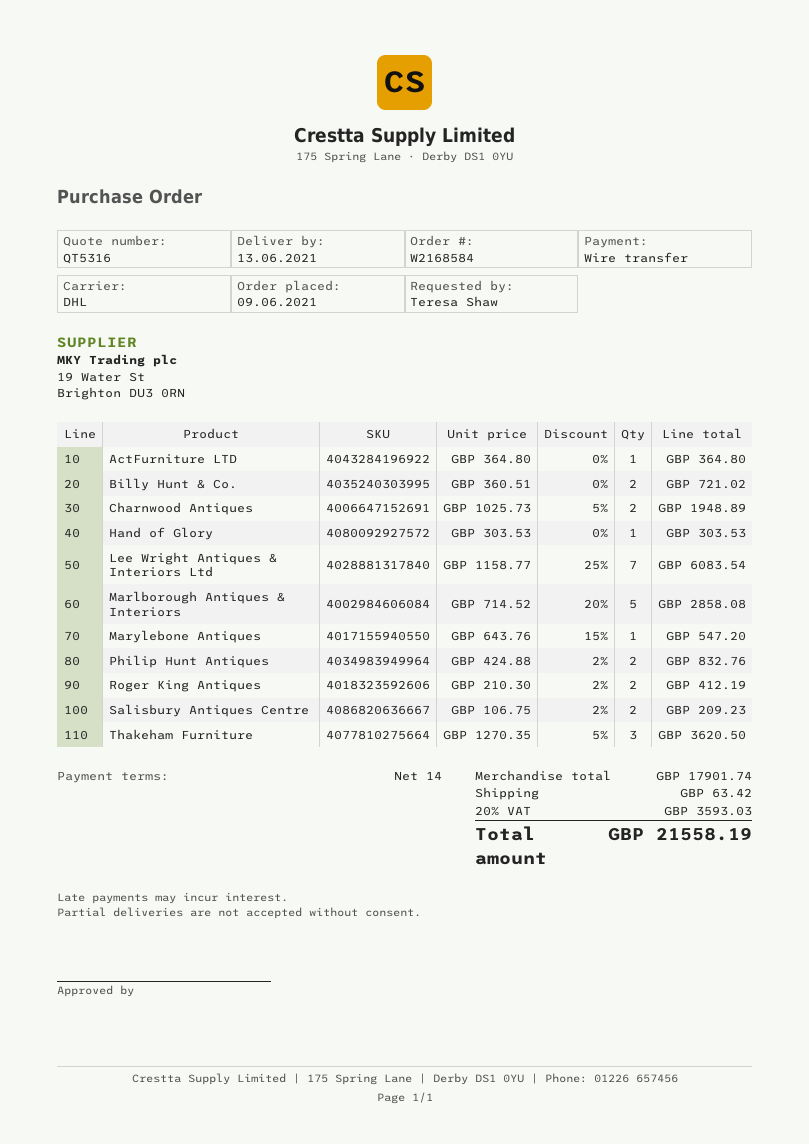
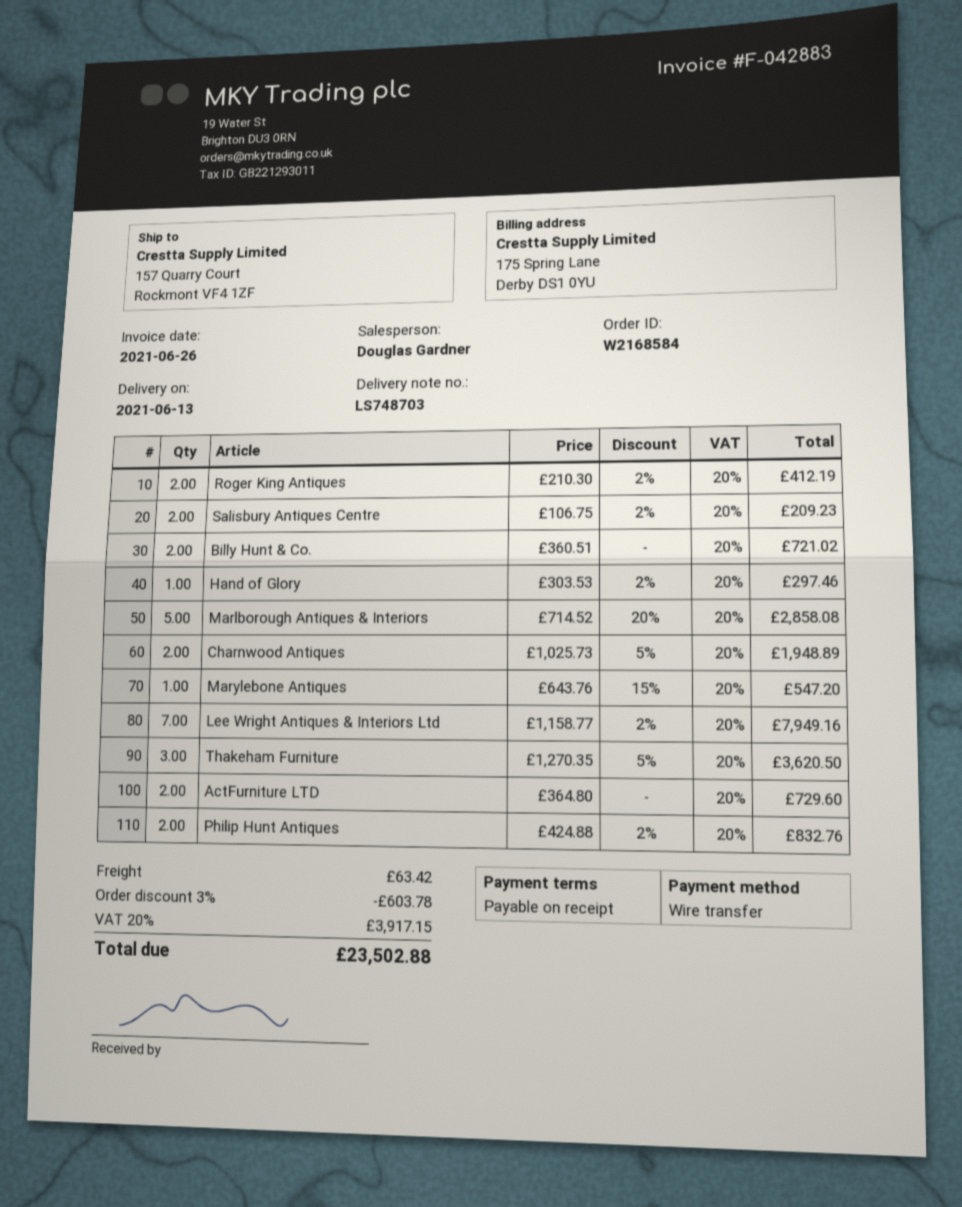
payment terms: 14 days -> on receipt
ActFurniture LTD: 1 x 364.80 = 364.80 -> 2 x 364.80 = 729.60
Hand of Glory: 1 x 303.53 = 303.53 -> 1 x 303.53 - 2% = 297.46
Lee Wright Antiques & Interiors Ltd: 7 x 1158.77 - 25% = 6083.54 -> 7 x 1158.77 - 2% = 7949.16
discount: none -> 3% = 603.78
tax: 20% = 3593.03 -> 20% = 3917.15
total: 21558.19 -> 23502.88

